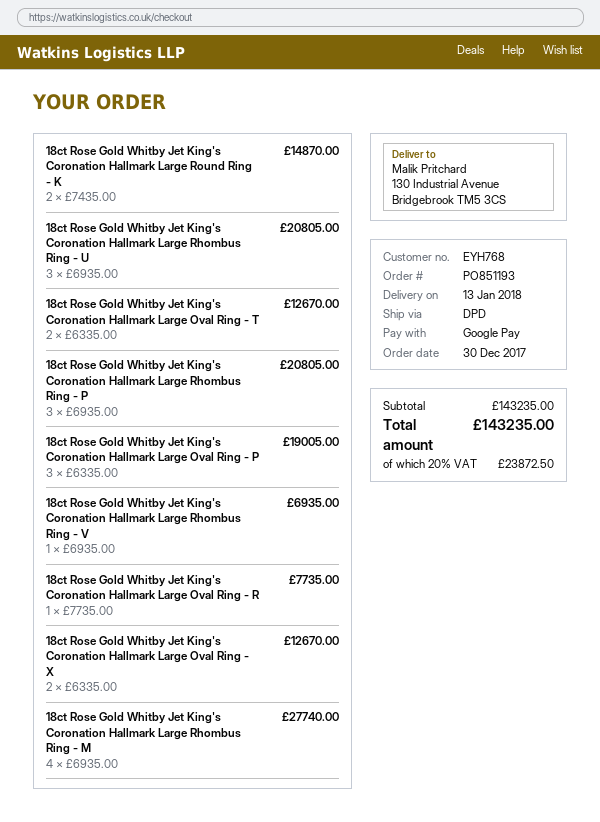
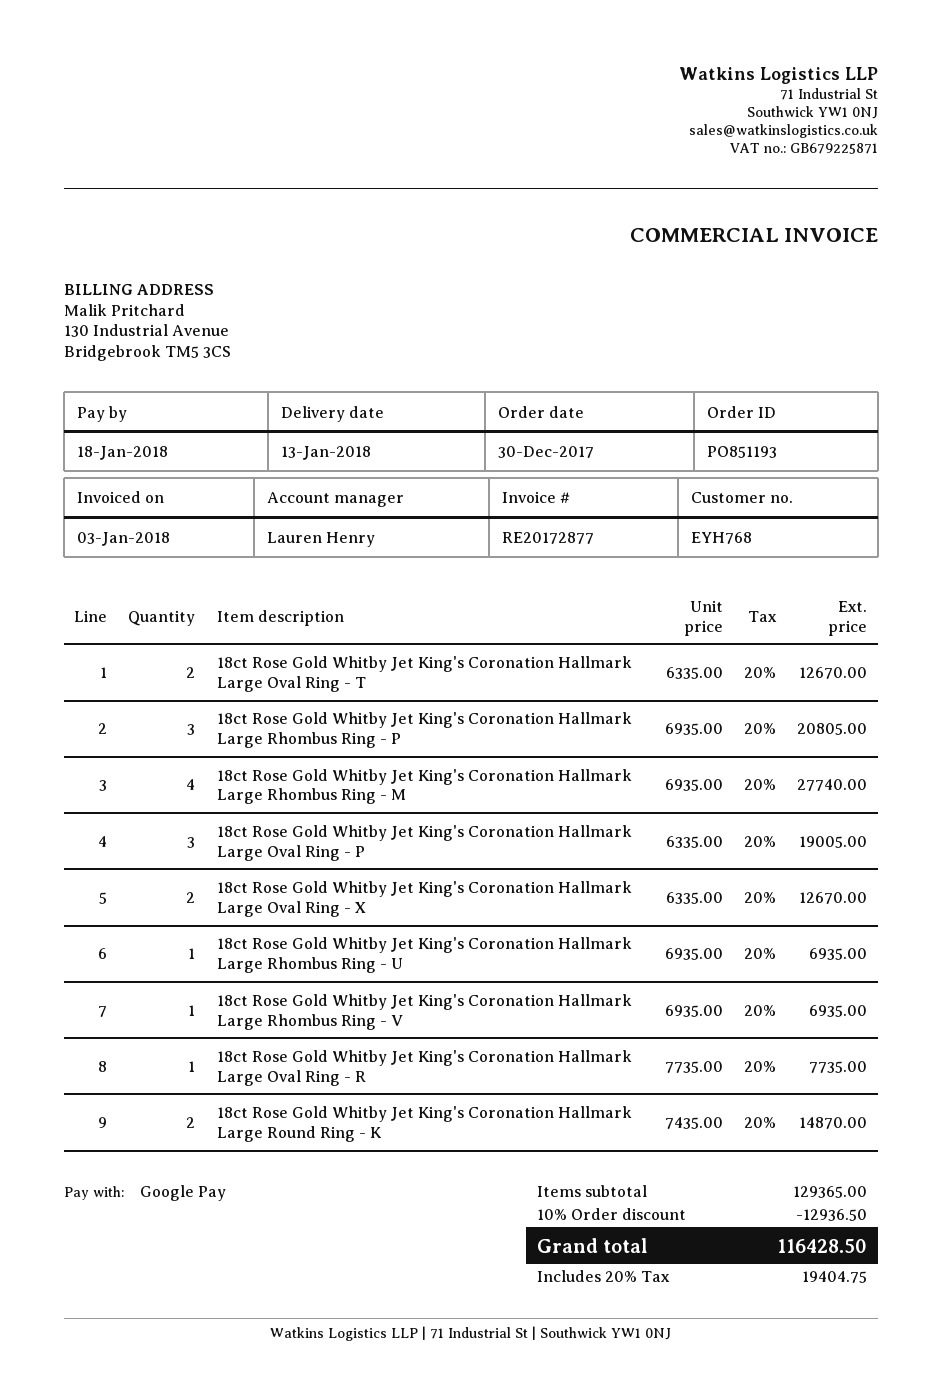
18ct Rose Gold Whitby Jet King's Coronation Hallmark Large Rhombus Ring - U: 3 x 6935.00 = 20805.00 -> 1 x 6935.00 = 6935.00
subtotal: 143235.00 -> 129365.00
discount: none -> 10% = 12936.50
tax: 20% = 23872.50 -> 20% = 19404.75
total: 143235.00 -> 116428.50

